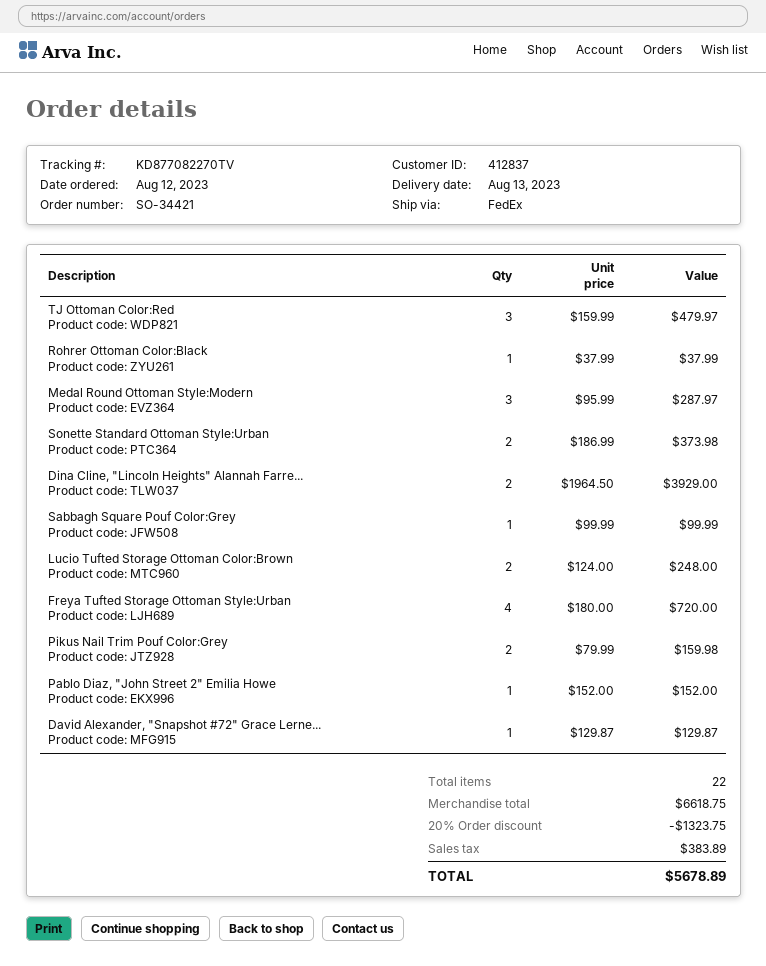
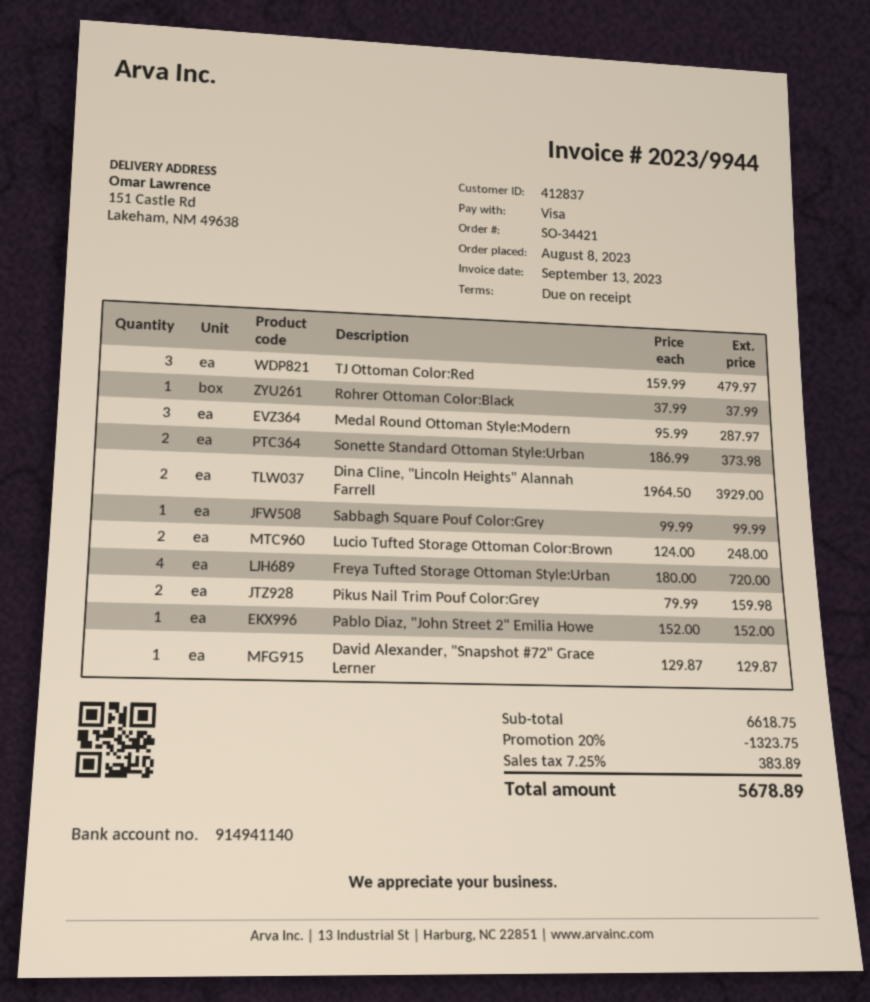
order date: 2023-08-12 -> 2023-08-08

